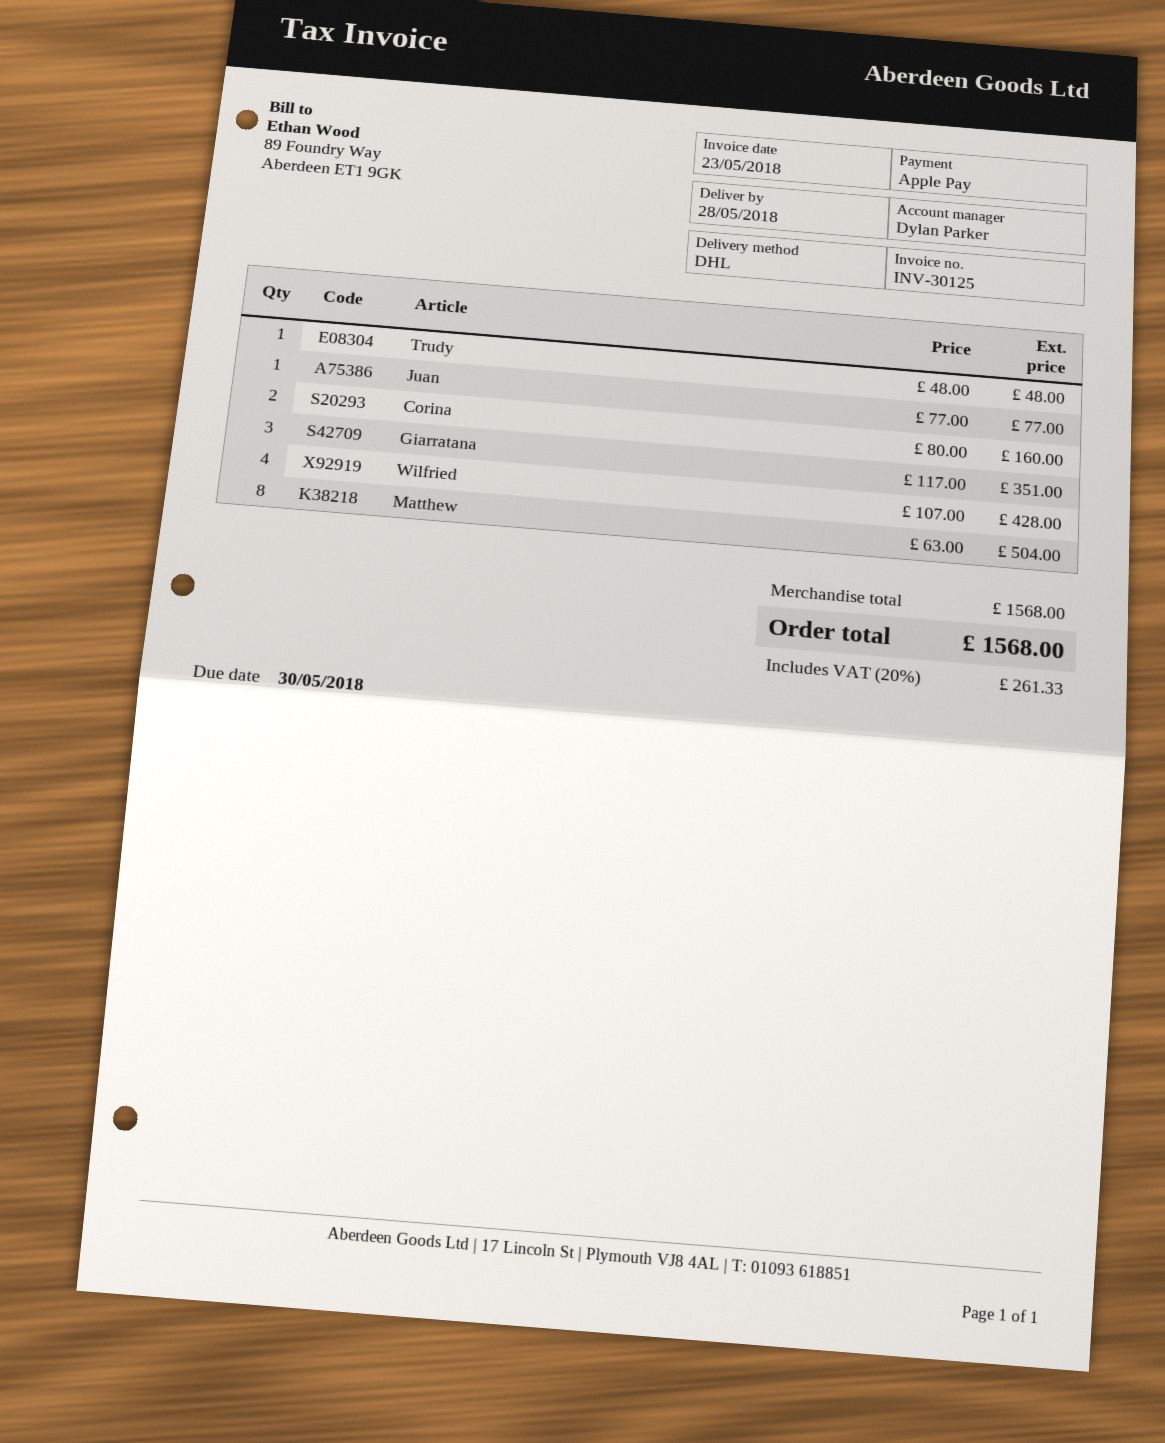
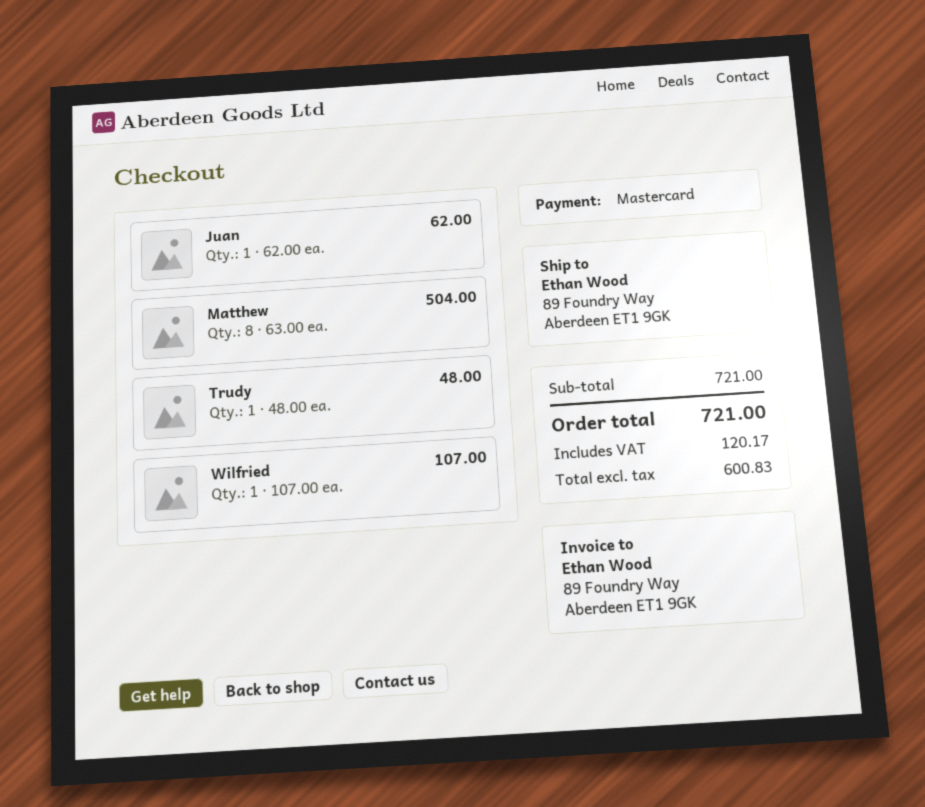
payment method: Apple Pay -> Mastercard
Juan: 1 x 77.00 = 77.00 -> 1 x 62.00 = 62.00
Corina: 2 x 80.00 = 160.00 -> none
Giarratana: 3 x 117.00 = 351.00 -> none
Wilfried: 4 x 107.00 = 428.00 -> 1 x 107.00 = 107.00
subtotal: 1568.00 -> 721.00
tax: 261.33 -> 120.17
total: 1568.00 -> 721.00

